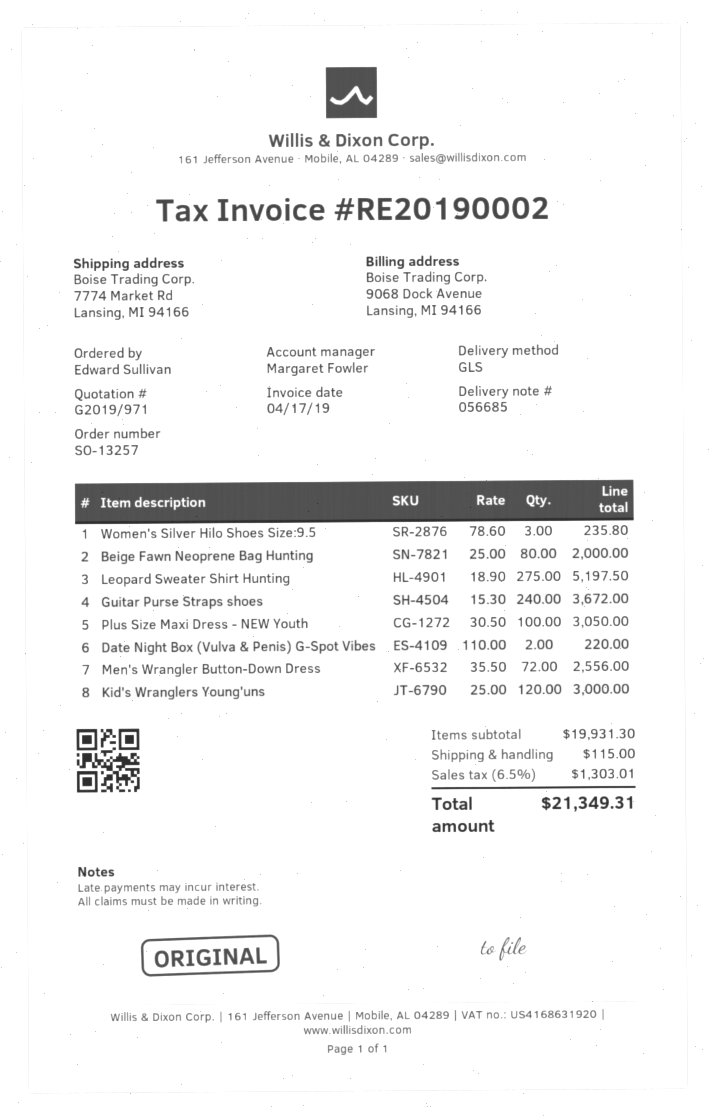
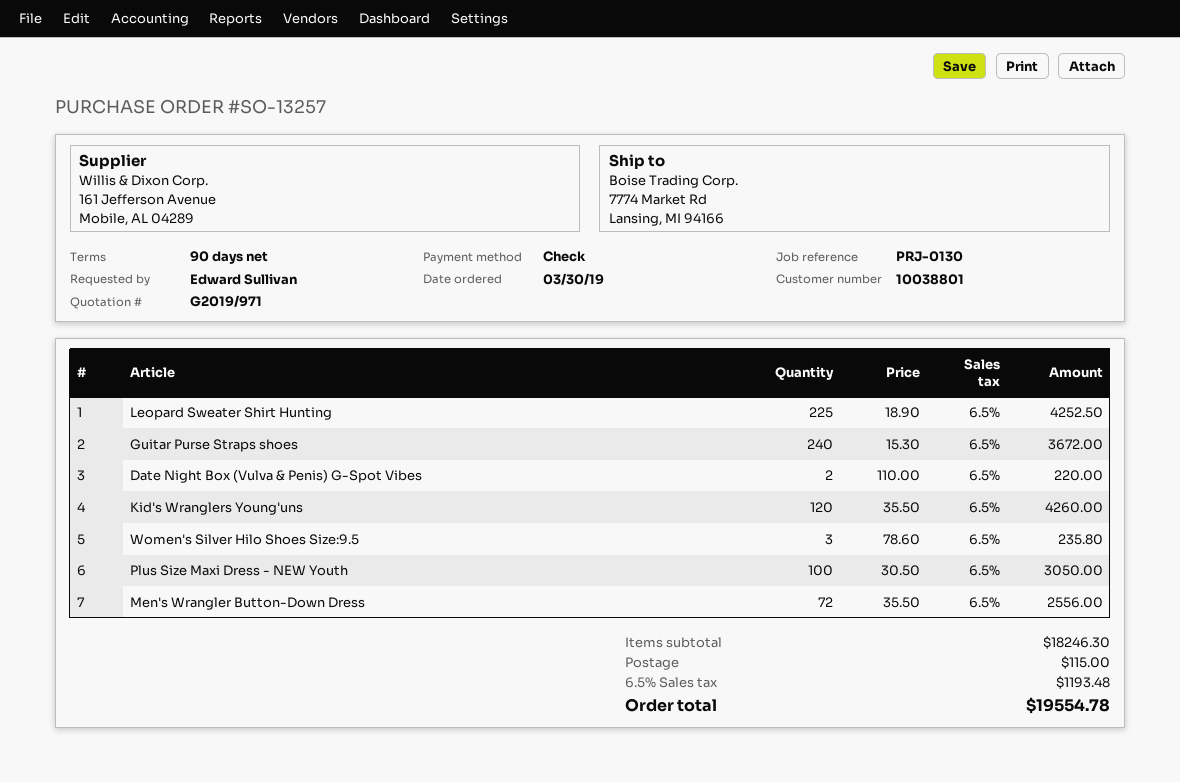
Beige Fawn Neoprene Bag Hunting: 80 x 25.00 = 2000.00 -> none
Leopard Sweater Shirt Hunting: 275 x 18.90 = 5197.50 -> 225 x 18.90 = 4252.50
Kid's Wranglers Young'uns: 120 x 25.00 = 3000.00 -> 120 x 35.50 = 4260.00
subtotal: 19931.30 -> 18246.30
tax: 6.5% = 1303.01 -> 6.5% = 1193.48
total: 21349.31 -> 19554.78

